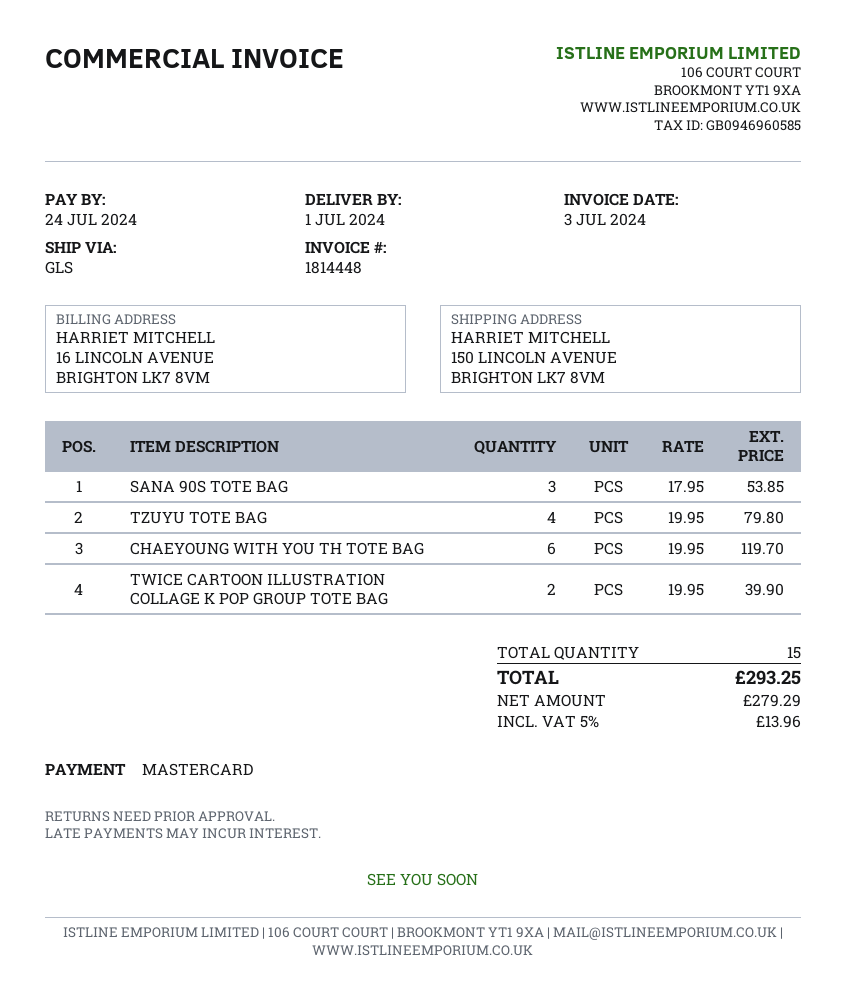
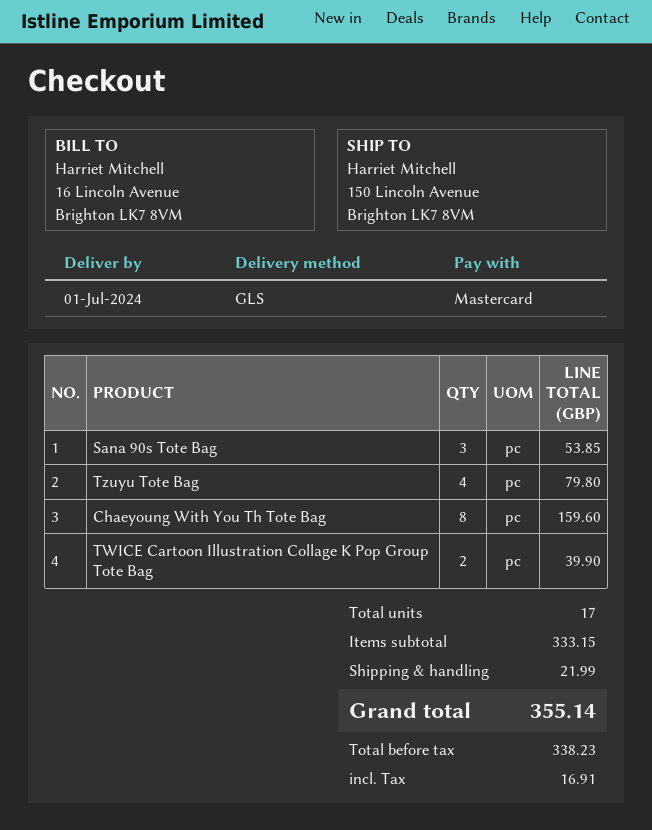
CHAEYOUNG WITH YOU TH TOTE BAG: 6 for 119.70 -> 8 for 159.60
total quantity: 15 -> 17
shipping: none -> 21.99
net: 279.29 -> 338.23
tax: 13.96 -> 16.91
total: 293.25 -> 355.14

